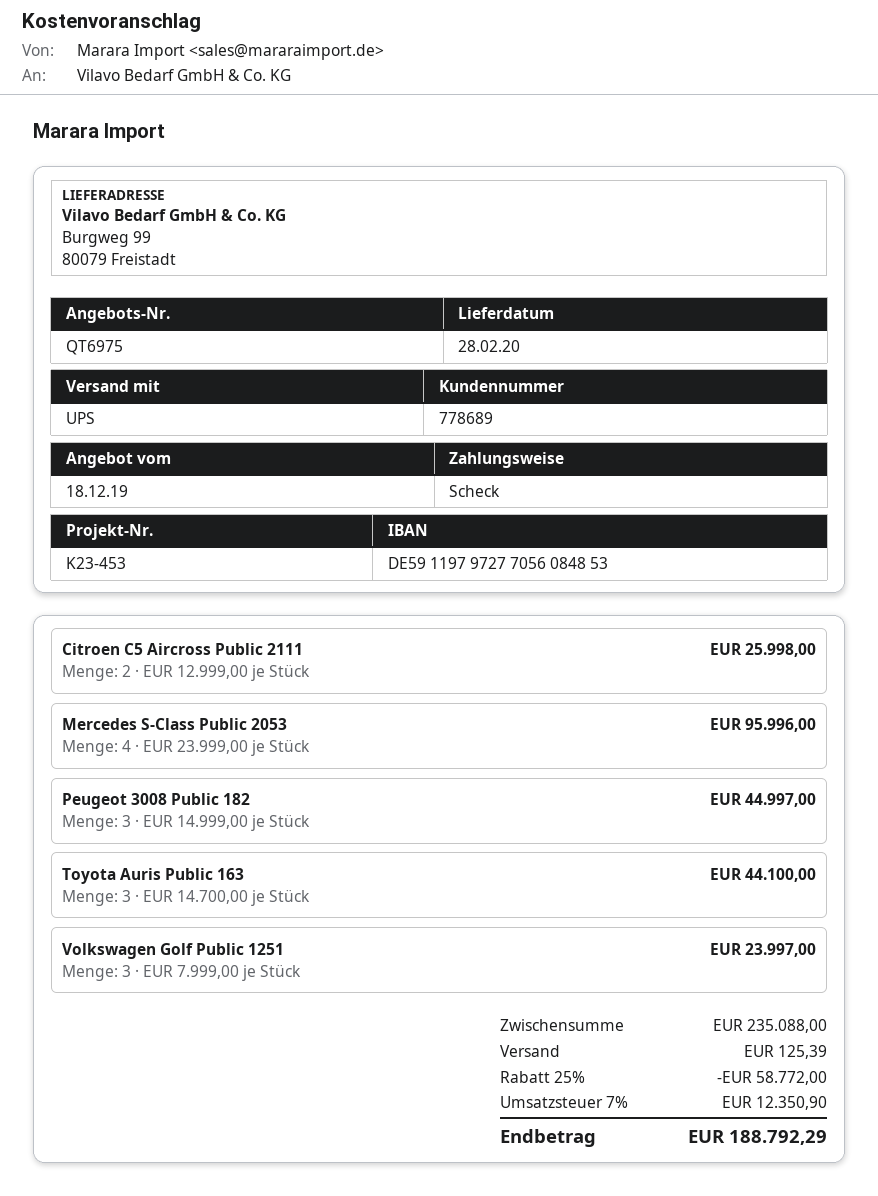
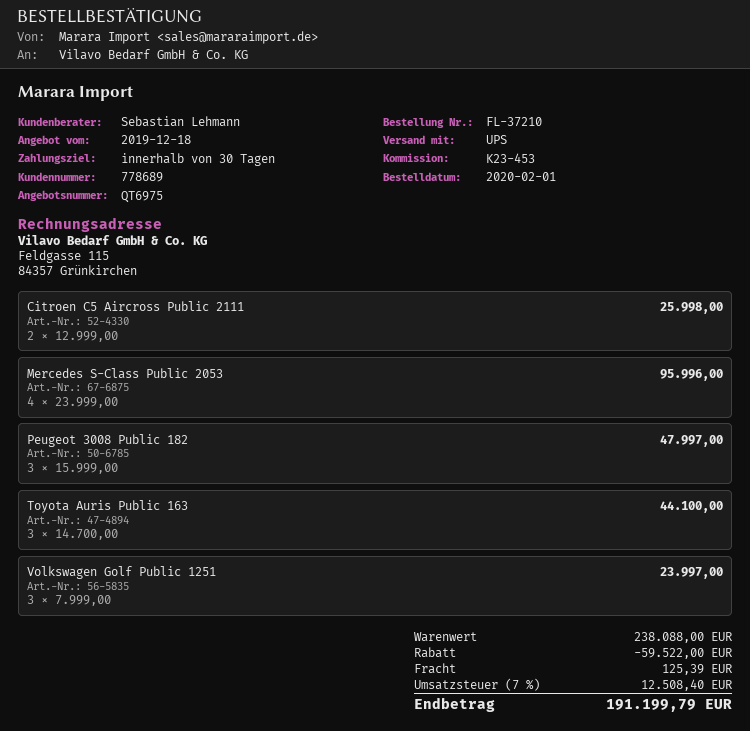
Peugeot 3008 Public 182: 3 x 14999.00 = 44997.00 -> 3 x 15999.00 = 47997.00
subtotal: 235088.00 -> 238088.00
discount: 58772.00 -> 59522.00
tax: 7% = 12350.90 -> 7% = 12508.40
total: 188792.29 -> 191199.79

